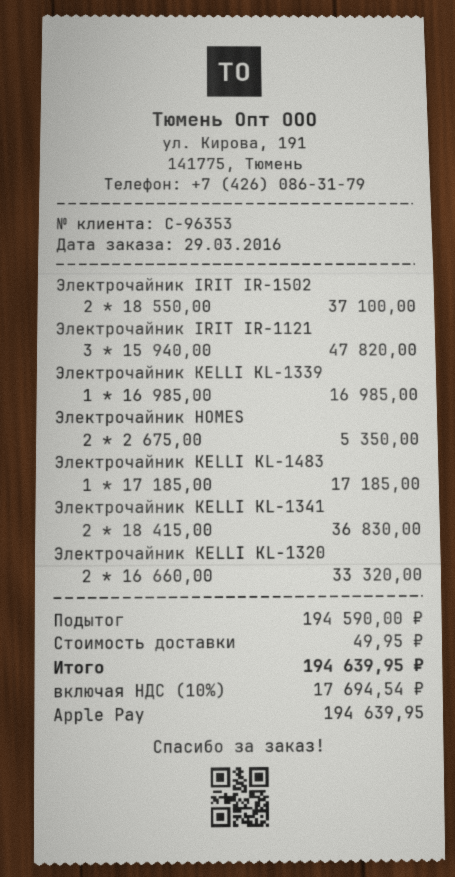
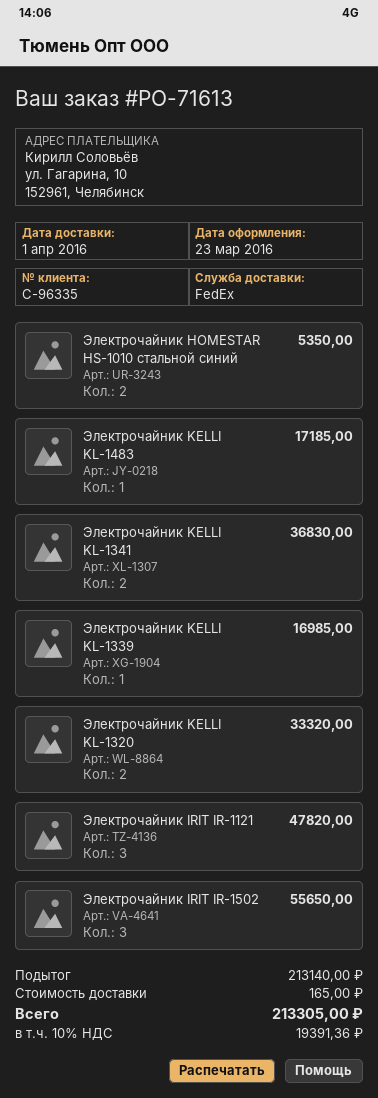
order date: 2016-03-29 -> 2016-03-23
customer number: C-96353 -> C-96335
Электрочайник IRIT IR-1502: 2 for 37100.00 -> 3 for 55650.00
subtotal: 194590.00 -> 213140.00
shipping: 49.95 -> 165.00
tax: 10% = 17694.54 -> 10% = 19391.36
total: 194639.95 -> 213305.00

